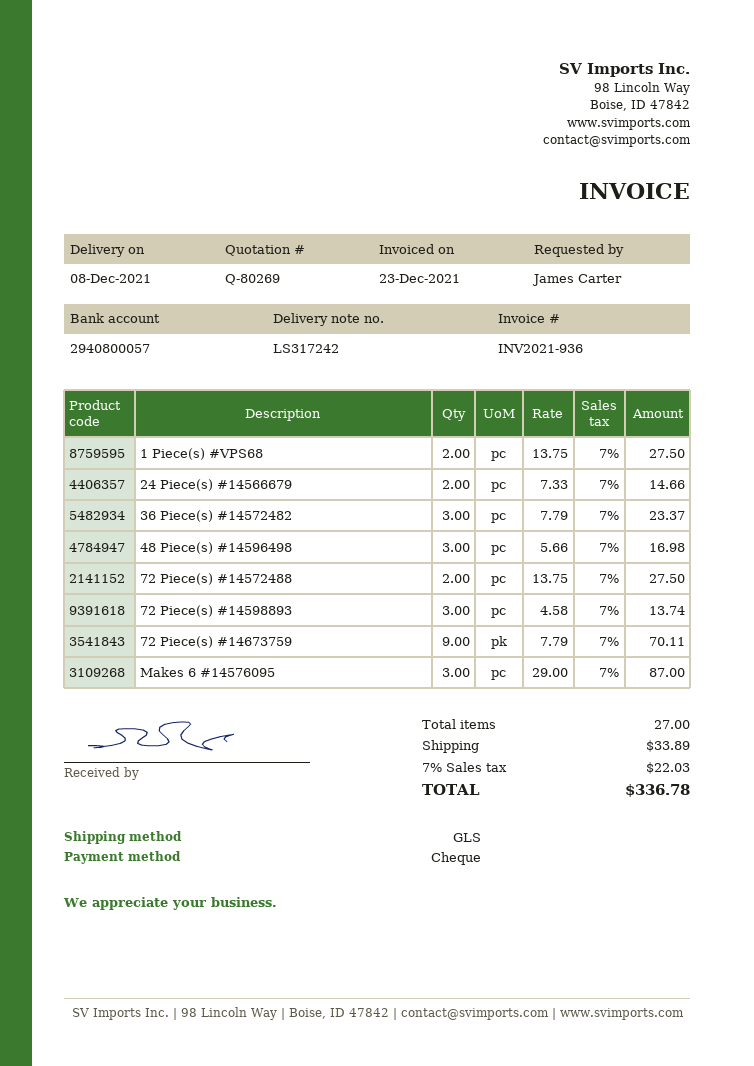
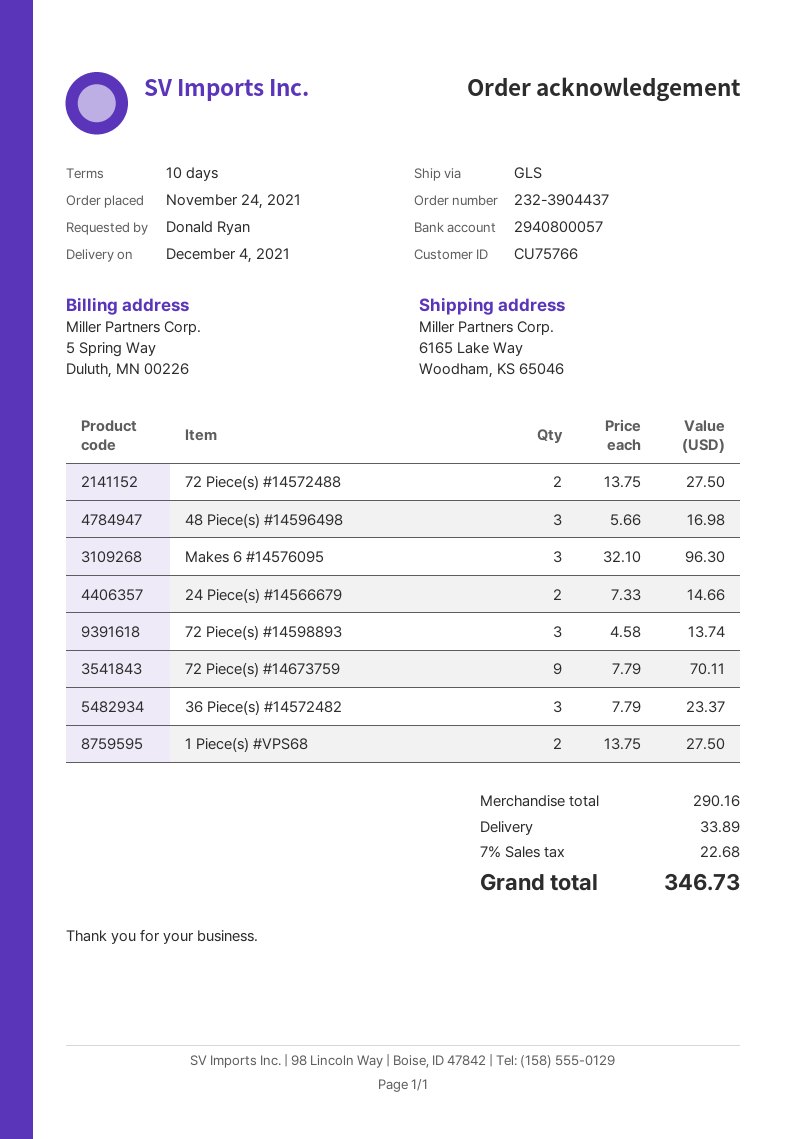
delivery date: 2021-12-08 -> 2021-12-04
ordered by: James Carter -> Donald Ryan
Makes 6 #14576095: 3 x 29.00 = 87.00 -> 3 x 32.10 = 96.30
tax: 7% = 22.03 -> 7% = 22.68
total: 336.78 -> 346.73

